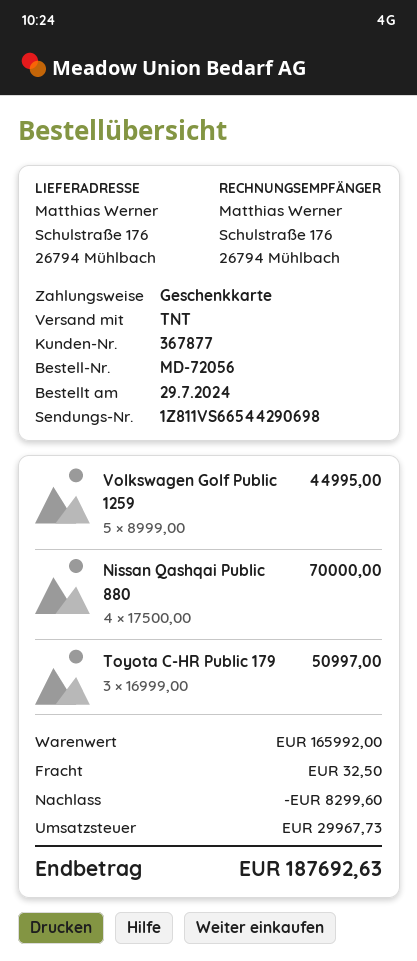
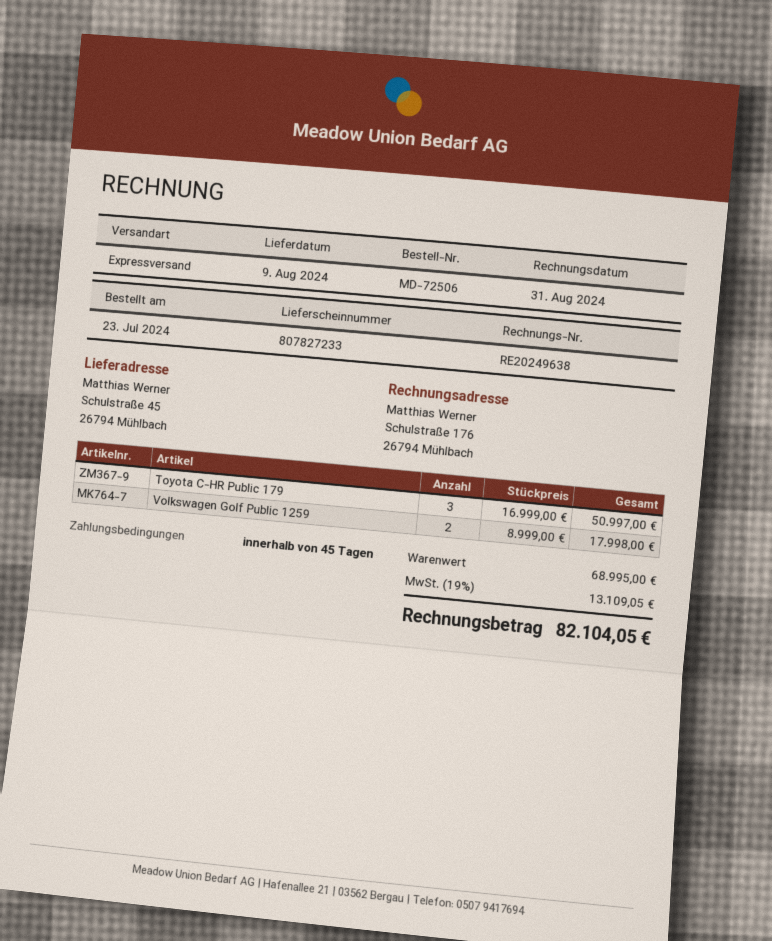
order number: MD-72056 -> MD-72506
order date: 2024-07-29 -> 2024-07-23
shipping method: TNT -> express
ship to: Schulstraße 176, 26794 Mühlbach -> Schulstraße 45, 26794 Mühlbach
Volkswagen Golf Public 1259: 5 x 8999.00 = 44995.00 -> 2 x 8999.00 = 17998.00
Nissan Qashqai Public 880: 4 x 17500.00 = 70000.00 -> none
subtotal: 165992.00 -> 68995.00
discount: 8299.60 -> none
shipping: 32.50 -> none
tax: 29967.73 -> 13109.05
total: 187692.63 -> 82104.05

